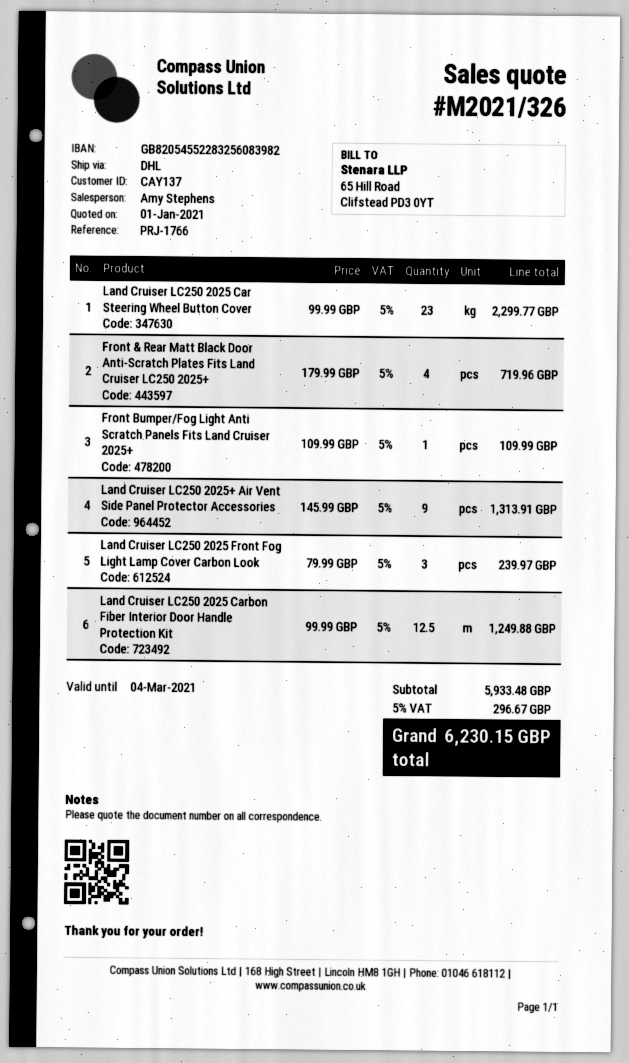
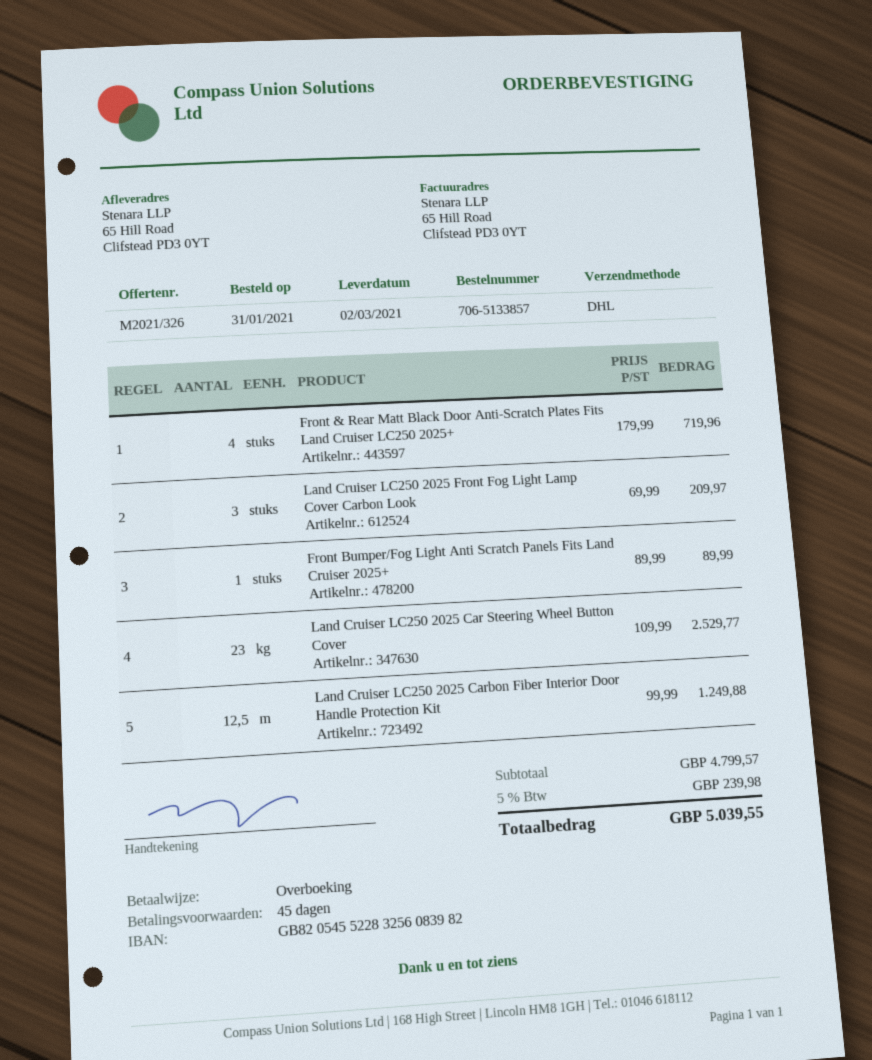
Land Cruiser LC250 2025 Car Steering Wheel Button Cover: 23 x 99.99 = 2299.77 -> 23 x 109.99 = 2529.77
Front Bumper/Fog Light Anti Scratch Panels Fits Land Cruiser 2025+: 1 x 109.99 = 109.99 -> 1 x 89.99 = 89.99
Land Cruiser LC250 2025+ Air Vent Side Panel Protector Accessories: 9 x 145.99 = 1313.91 -> none
Land Cruiser LC250 2025 Front Fog Light Lamp Cover Carbon Look: 3 x 79.99 = 239.97 -> 3 x 69.99 = 209.97
subtotal: 5933.48 -> 4799.57
tax: 5% = 296.67 -> 5% = 239.98
total: 6230.15 -> 5039.55

